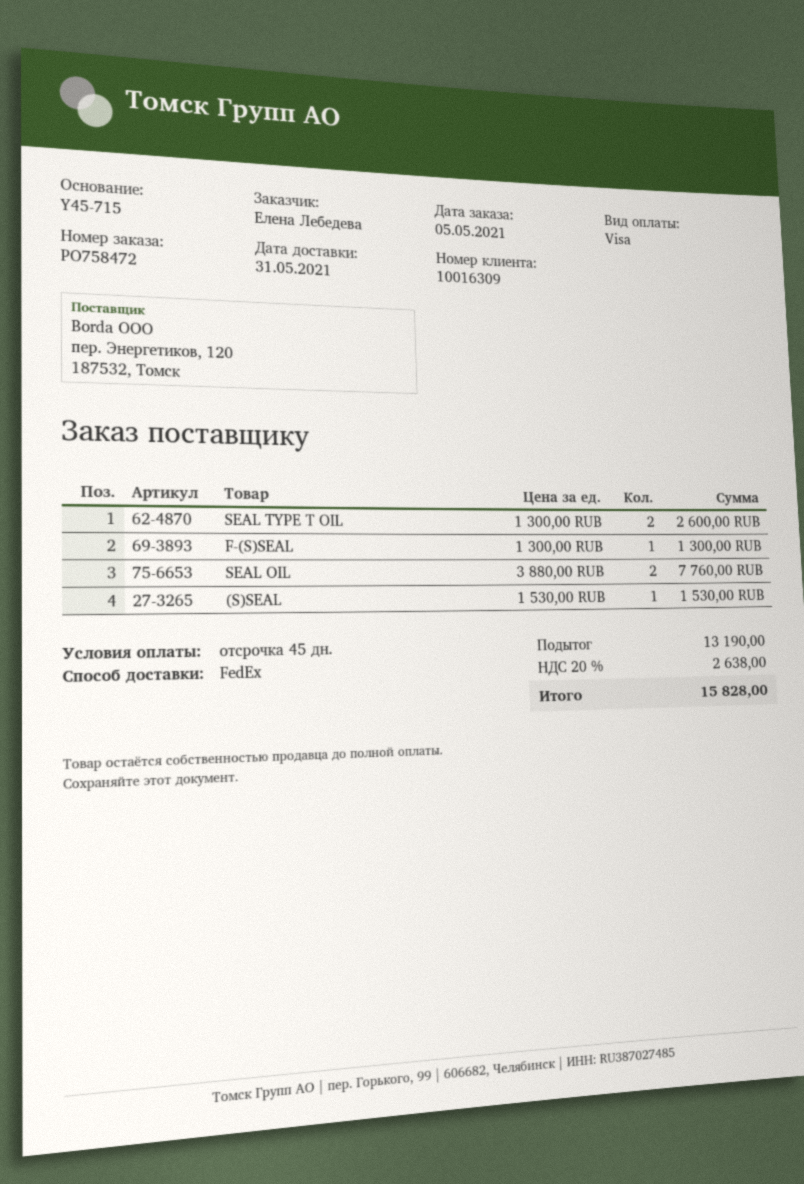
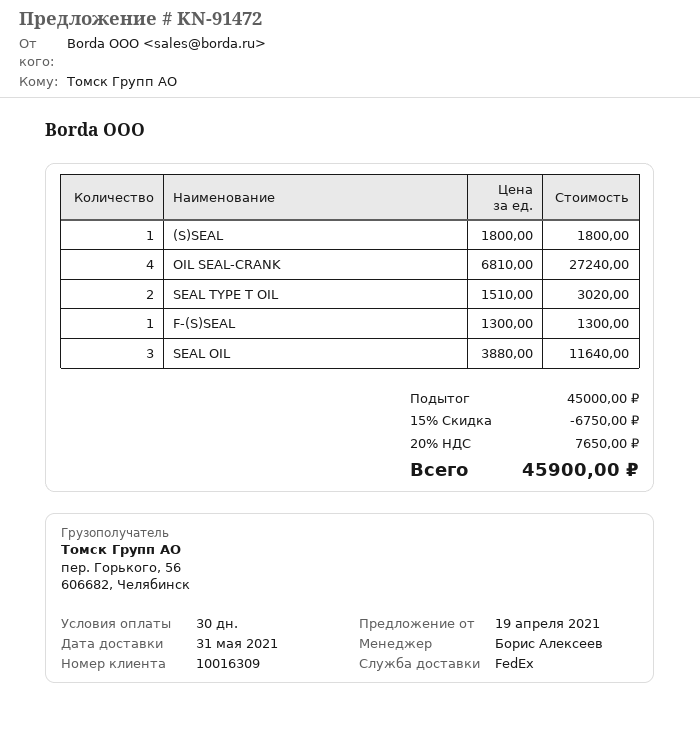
payment terms: 45 days -> 30 days
SEAL TYPE T OIL: 2 x 1300.00 = 2600.00 -> 2 x 1510.00 = 3020.00
SEAL OIL: 2 x 3880.00 = 7760.00 -> 3 x 3880.00 = 11640.00
(S)SEAL: 1 x 1530.00 = 1530.00 -> 1 x 1800.00 = 1800.00
OIL SEAL-CRANK: none -> 4 x 6810.00 = 27240.00
subtotal: 13190.00 -> 45000.00
discount: none -> 15% = 6750.00
tax: 20% = 2638.00 -> 20% = 7650.00
total: 15828.00 -> 45900.00

